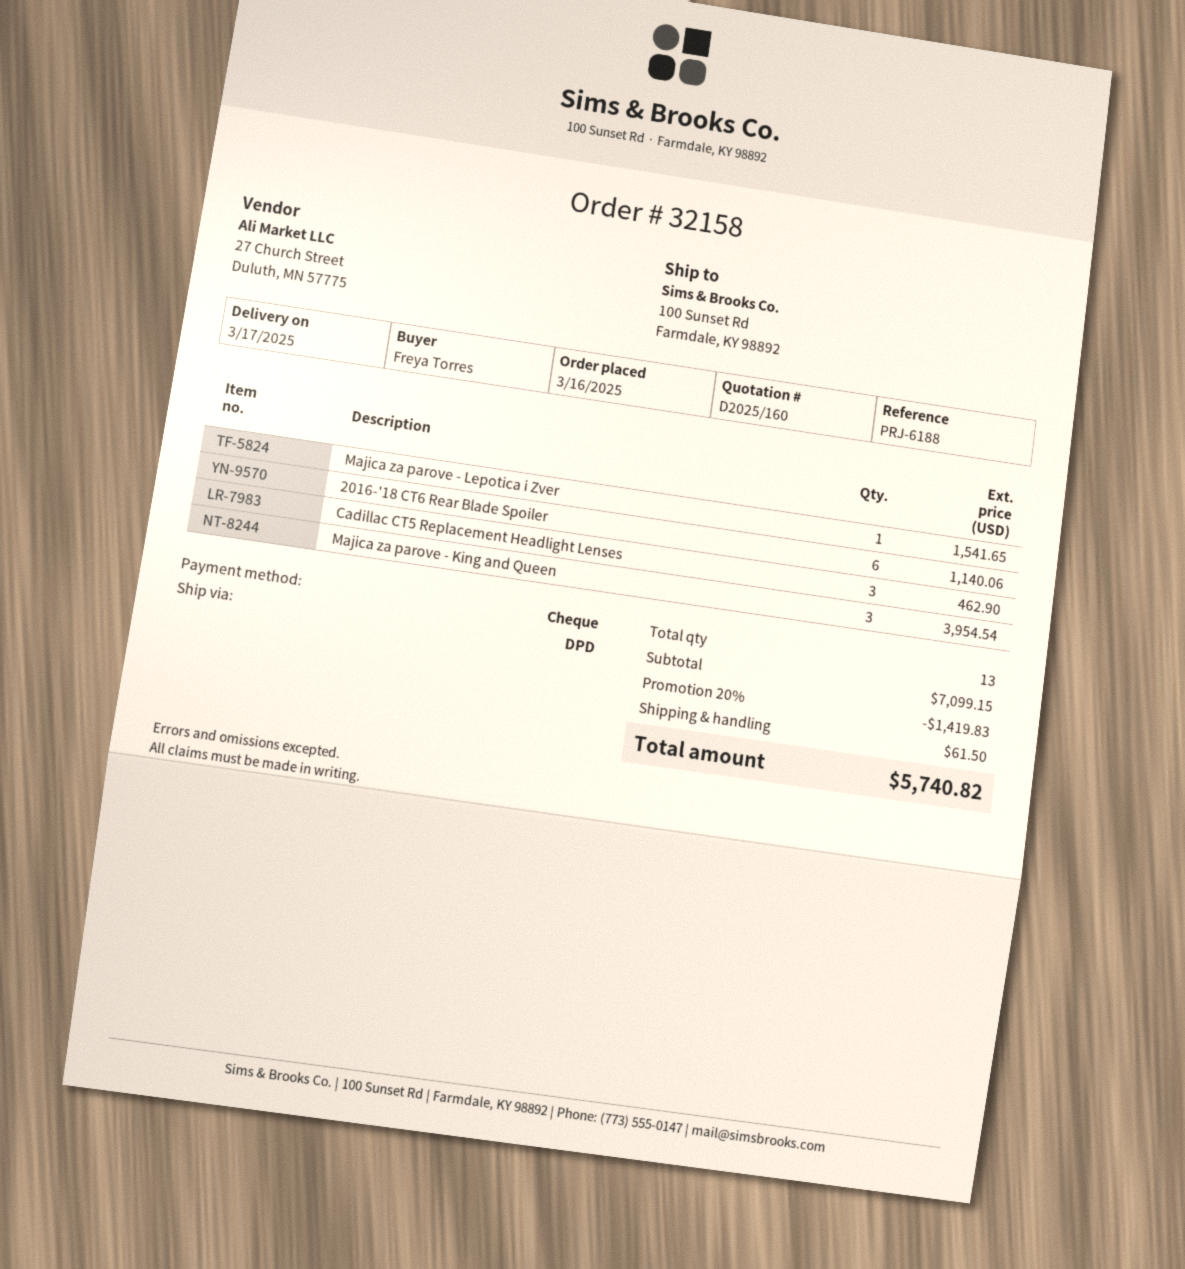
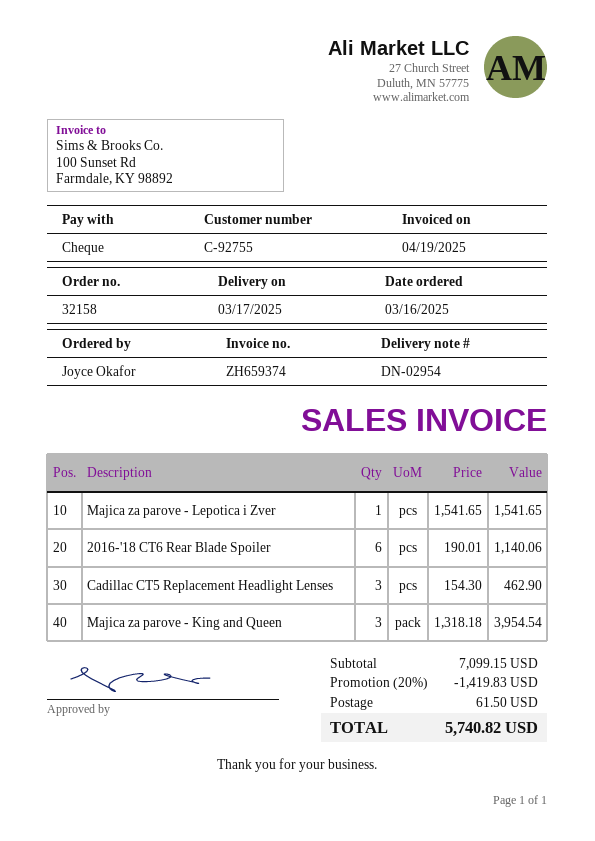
ordered by: Freya Torres -> Joyce Okafor

